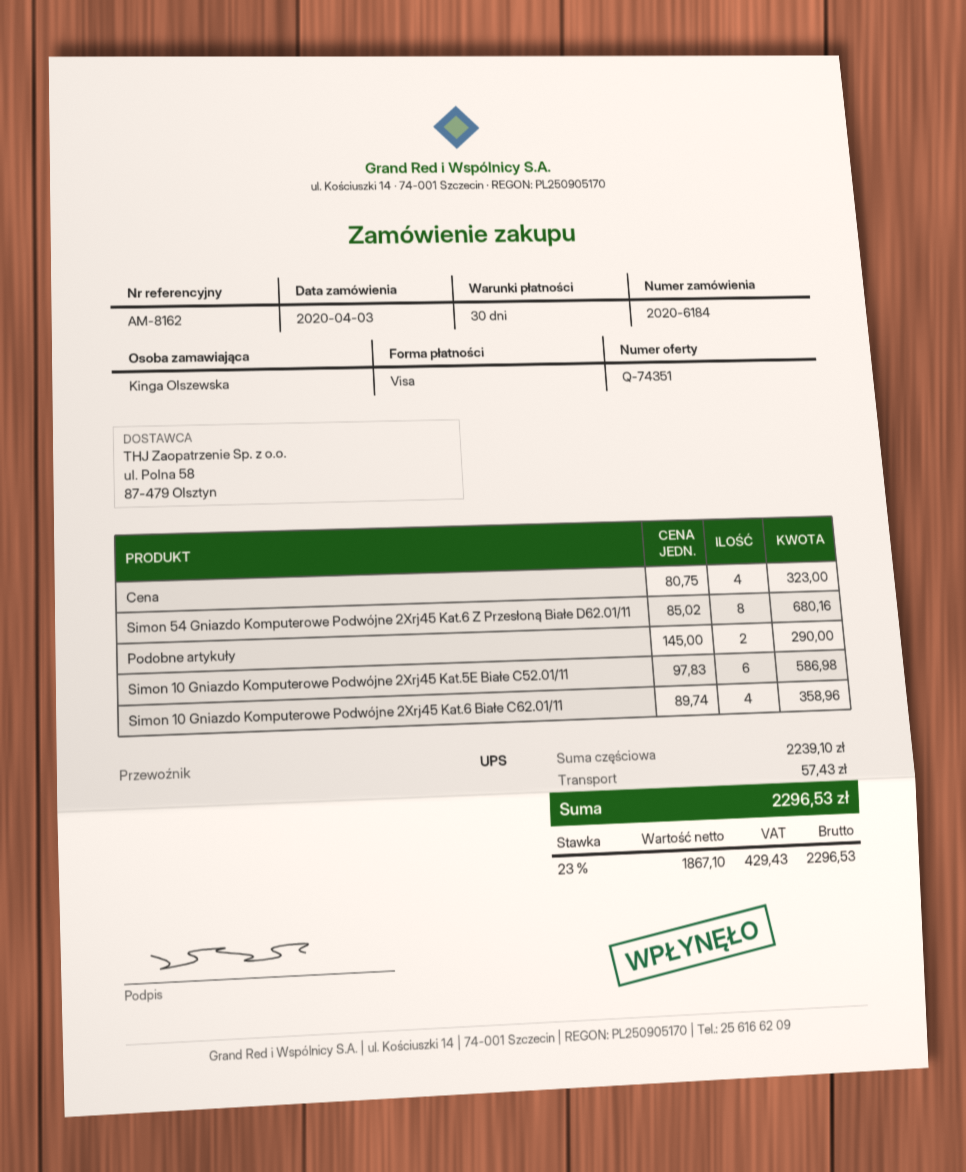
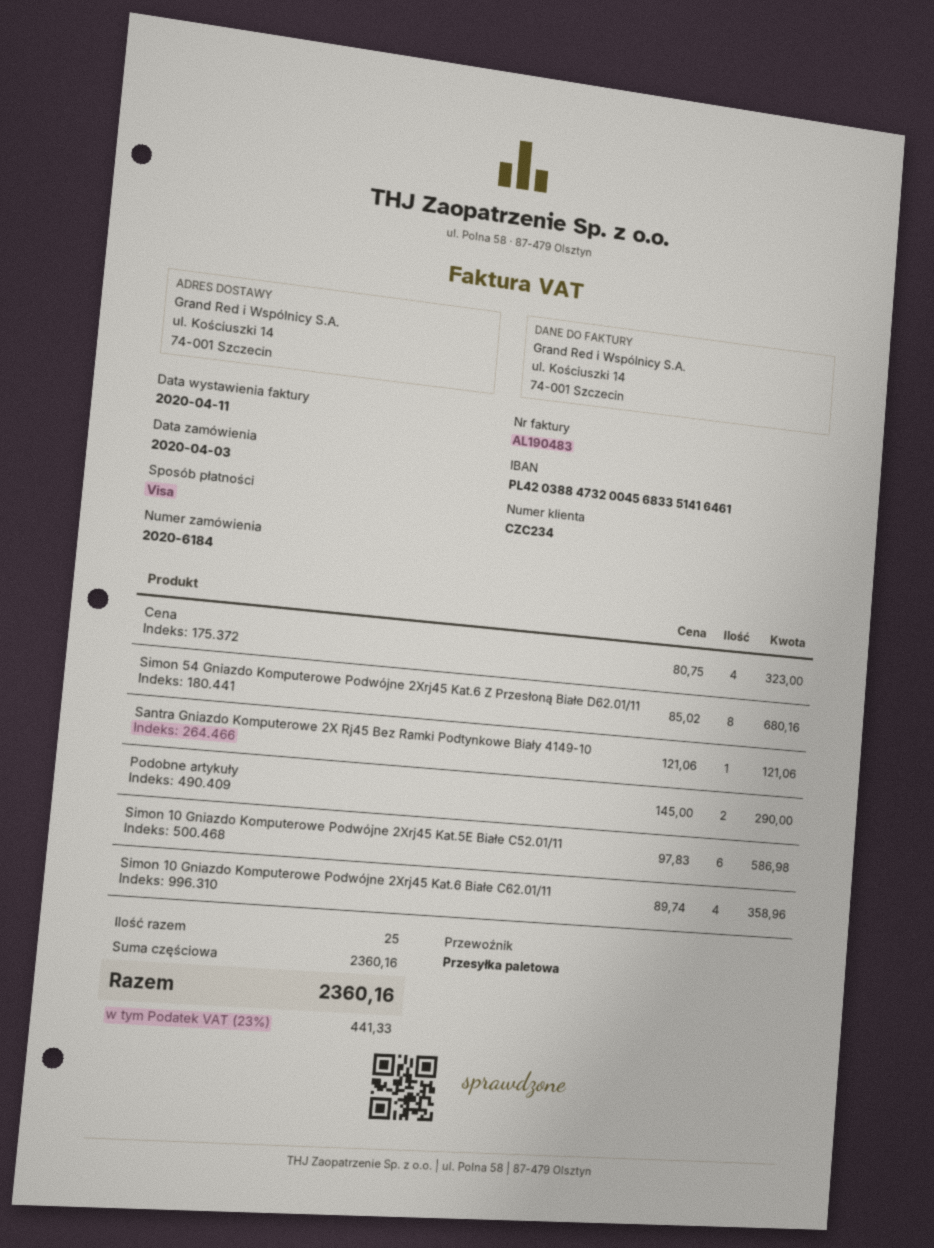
shipping method: UPS -> pallet freight
Santra Gniazdo Komputerowe 2X Rj45 Bez Ramki Podtynkowe Biały 4149-10: none -> 1 x 121.06 = 121.06
subtotal: 2239.10 -> 2360.16
shipping: 57.43 -> none
tax: 23% = 429.43 -> 23% = 441.33
total: 2296.53 -> 2360.16

